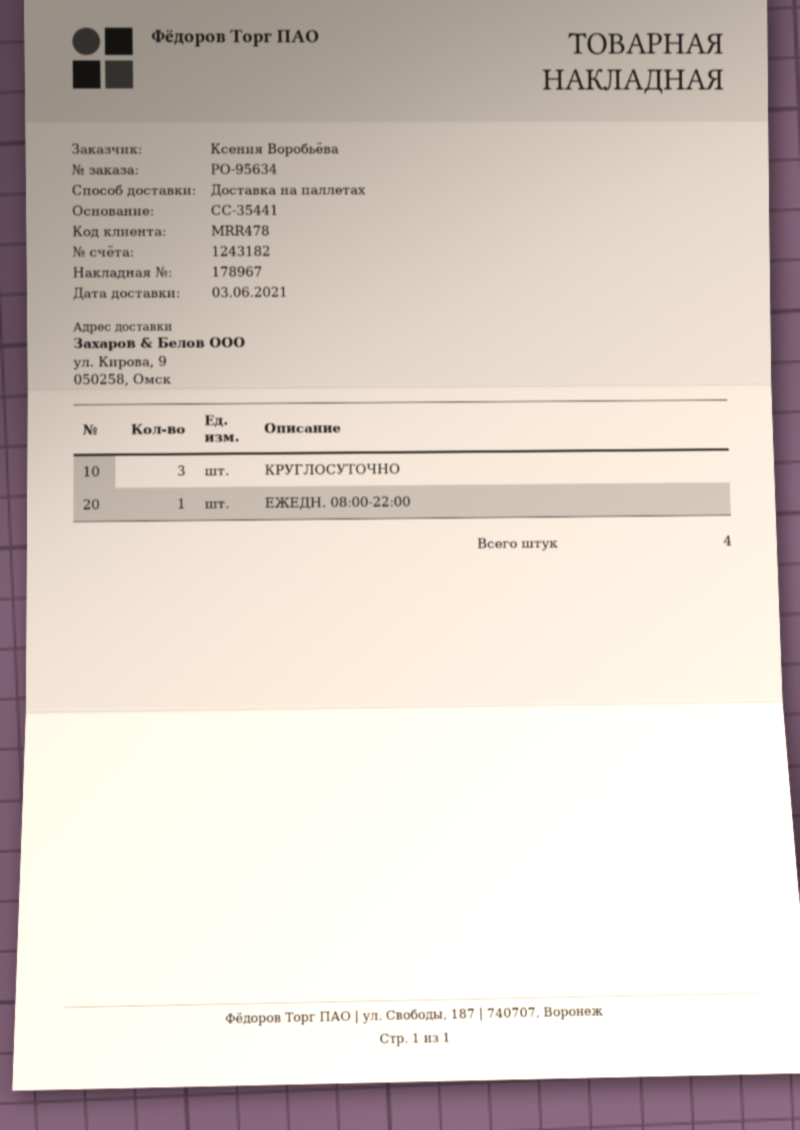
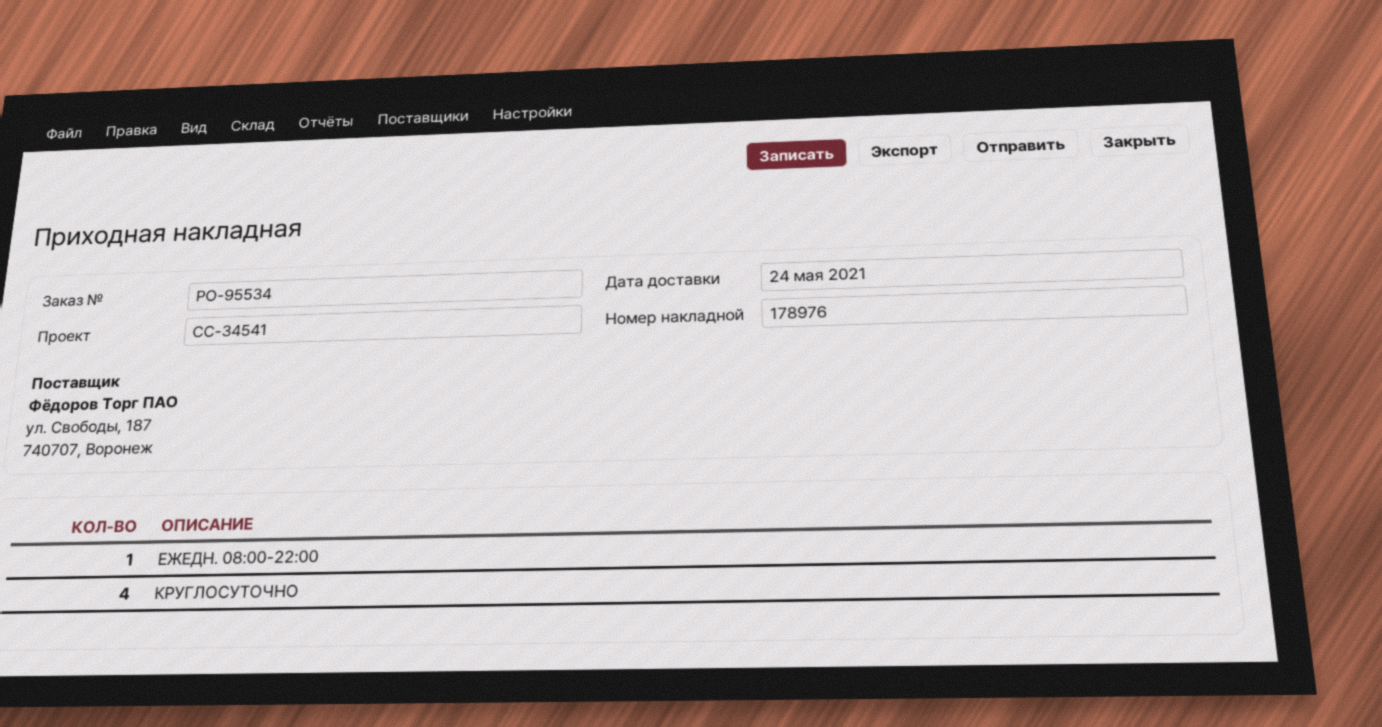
order number: PO-95634 -> PO-95534
delivery note number: 178967 -> 178976
delivery date: 2021-06-03 -> 2021-05-24
reference: CC-35441 -> CC-34541
КРУГЛОСУТОЧНО: 3 -> 4

